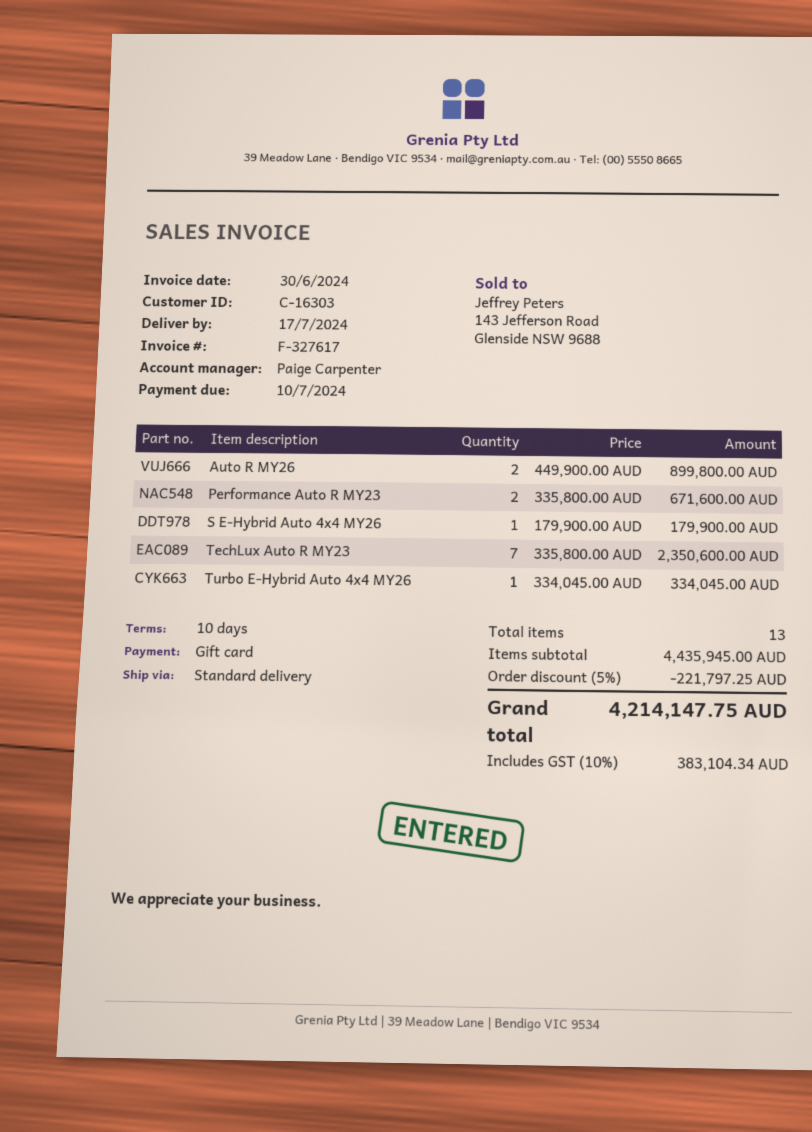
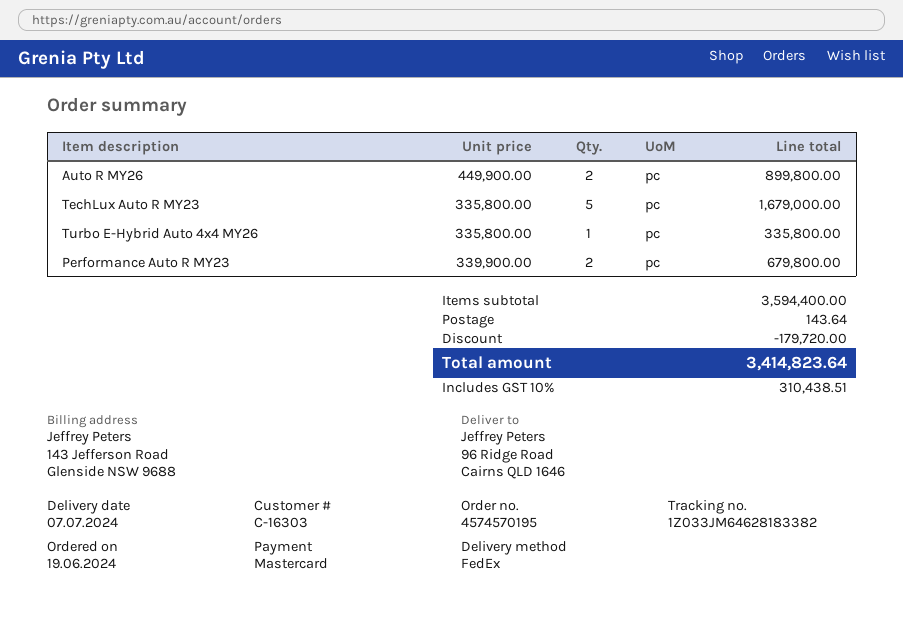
delivery date: 2024-07-17 -> 2024-07-07
payment method: gift card -> Mastercard
shipping method: standard -> FedEx
Performance Auto R MY23: 2 x 335800.00 = 671600.00 -> 2 x 339900.00 = 679800.00
S E-Hybrid Auto 4x4 MY26: 1 x 179900.00 = 179900.00 -> none
TechLux Auto R MY23: 7 x 335800.00 = 2350600.00 -> 5 x 335800.00 = 1679000.00
Turbo E-Hybrid Auto 4x4 MY26: 1 x 334045.00 = 334045.00 -> 1 x 335800.00 = 335800.00
subtotal: 4435945.00 -> 3594400.00
discount: 221797.25 -> 179720.00
shipping: none -> 143.64
tax: 10% = 383104.34 -> 10% = 310438.51
total: 4214147.75 -> 3414823.64

